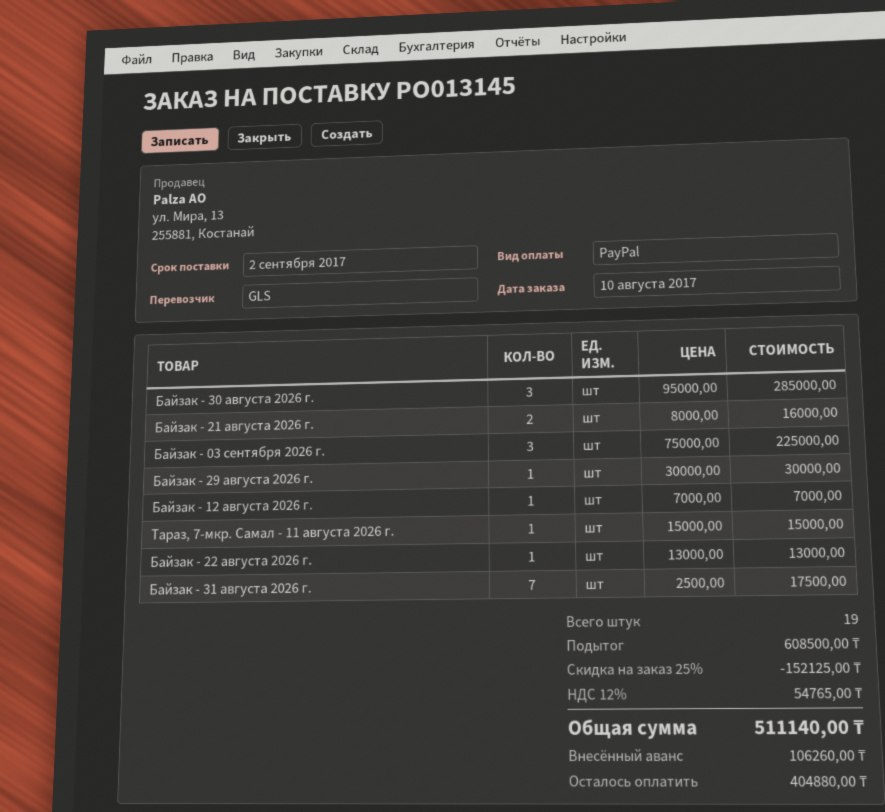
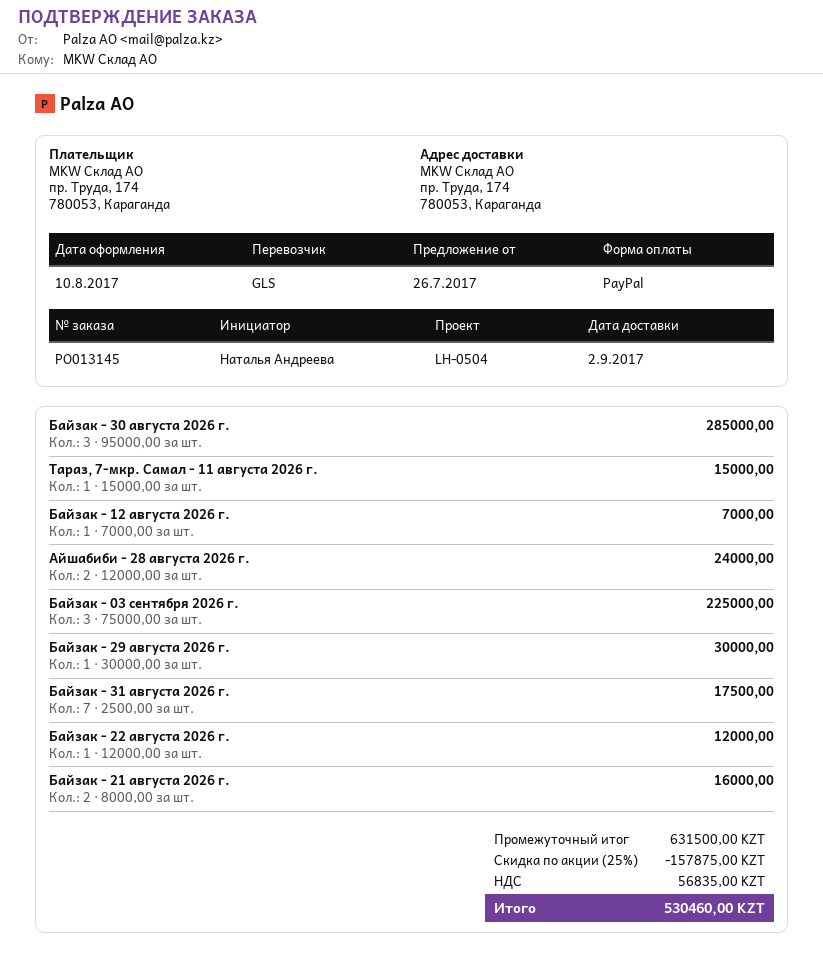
Байзак - 22 августа 2026 г.: 1 x 13000.00 = 13000.00 -> 1 x 12000.00 = 12000.00
Айшабиби - 28 августа 2026 г.: none -> 2 x 12000.00 = 24000.00
subtotal: 608500.00 -> 631500.00
discount: 25% = 152125.00 -> 25% = 157875.00
tax: 54765.00 -> 56835.00
total: 511140.00 -> 530460.00

